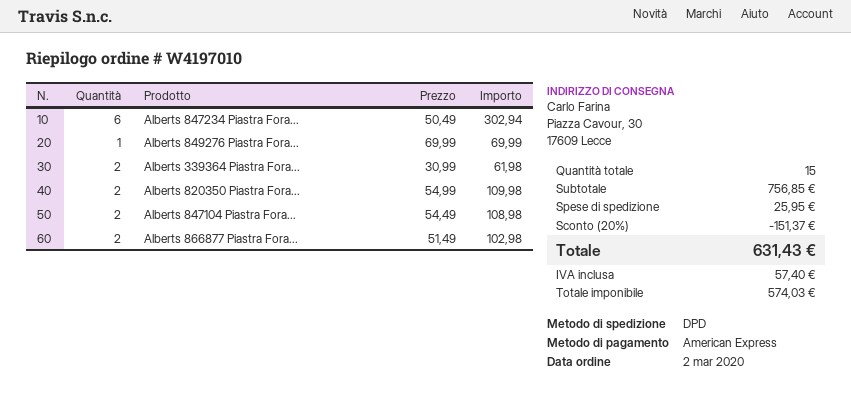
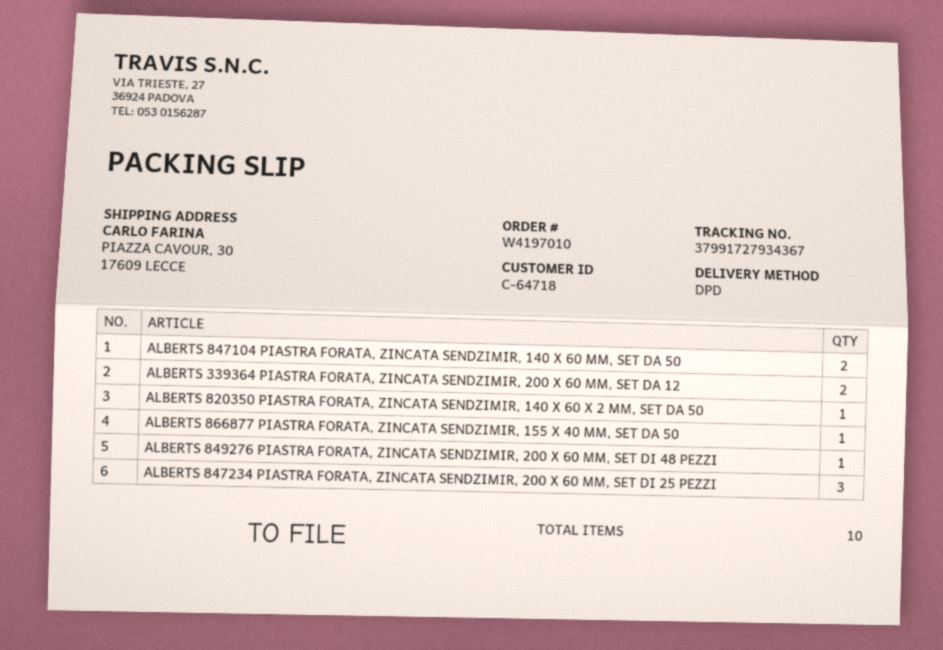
Alberts 847234 Piastra Fora...: 6 -> 3
Alberts 820350 Piastra Fora...: 2 -> 1
Alberts 866877 Piastra Fora...: 2 -> 1
total quantity: 15 -> 10

